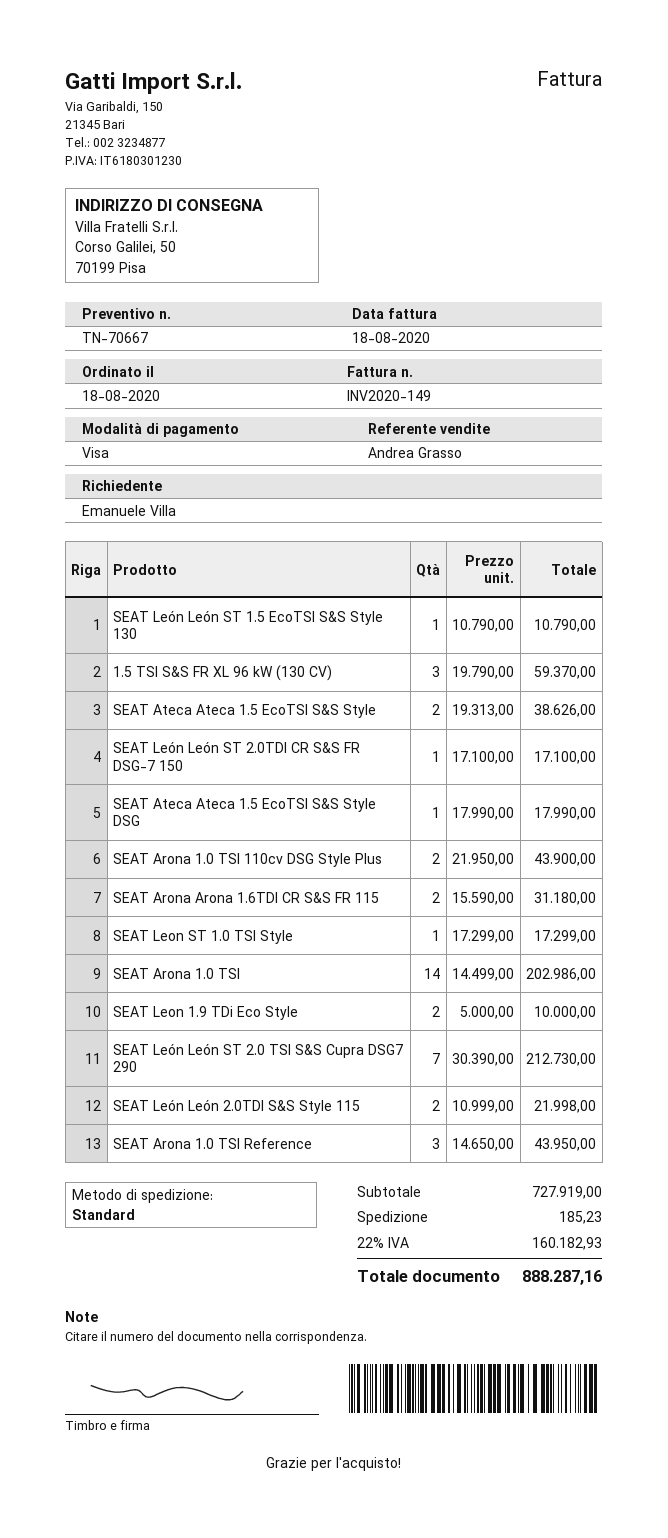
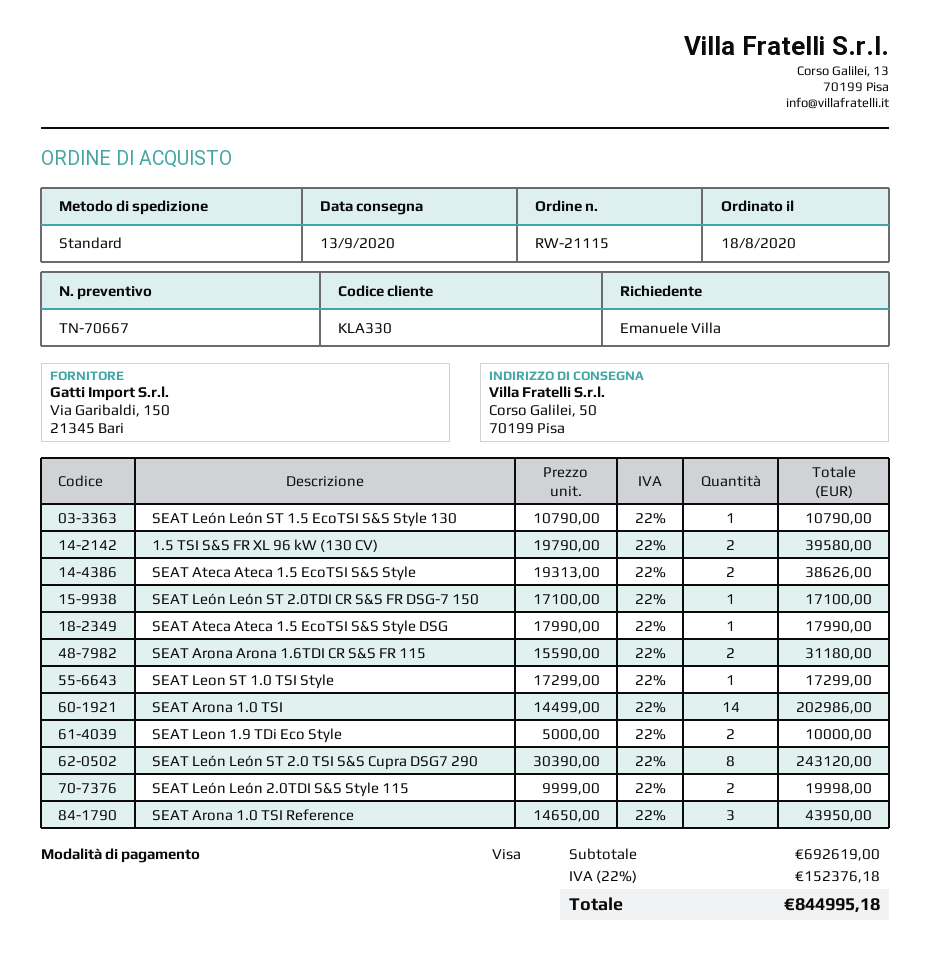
1.5 TSI S&S FR XL 96 kW (130 CV): 3 x 19790.00 = 59370.00 -> 2 x 19790.00 = 39580.00
SEAT Arona 1.0 TSI 110cv DSG Style Plus: 2 x 21950.00 = 43900.00 -> none
SEAT León León ST 2.0 TSI S&S Cupra DSG7 290: 7 x 30390.00 = 212730.00 -> 8 x 30390.00 = 243120.00
SEAT León León 2.0TDI S&S Style 115: 2 x 10999.00 = 21998.00 -> 2 x 9999.00 = 19998.00
subtotal: 727919.00 -> 692619.00
shipping: 185.23 -> none
tax: 22% = 160182.93 -> 22% = 152376.18
total: 888287.16 -> 844995.18

